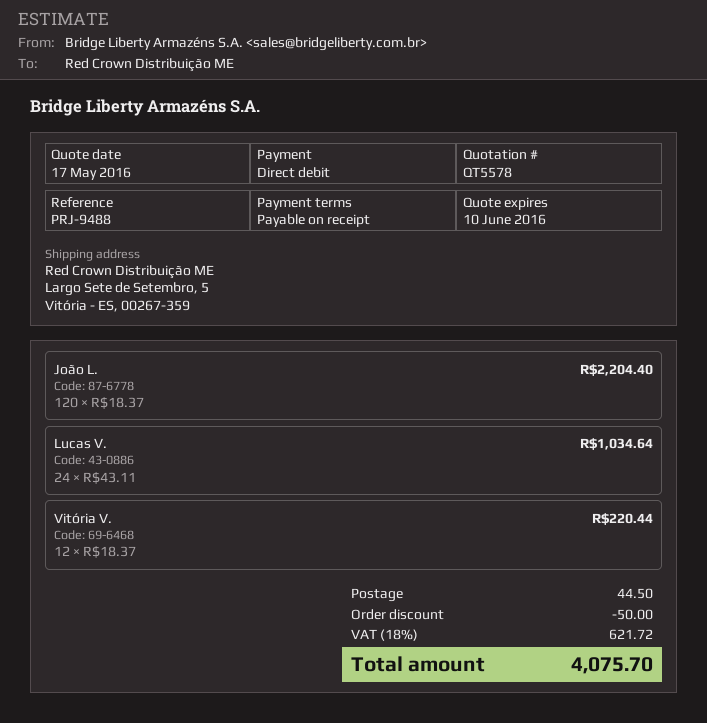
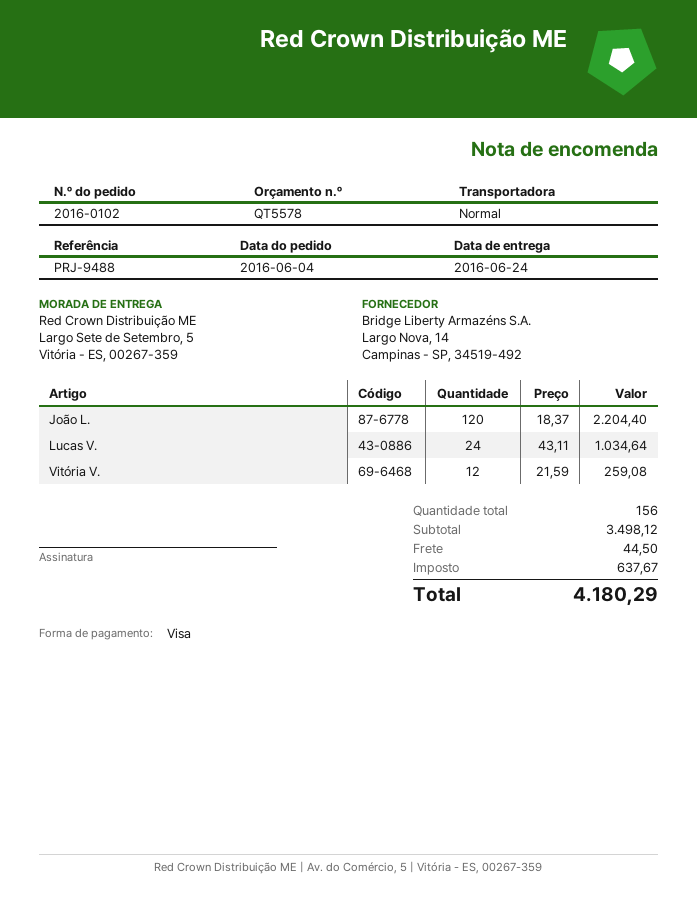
payment method: direct debit -> Visa
Vitória V.: 12 x 18.37 = 220.44 -> 12 x 21.59 = 259.08
discount: 50.00 -> none
tax: 621.72 -> 637.67
total: 4075.70 -> 4180.29

